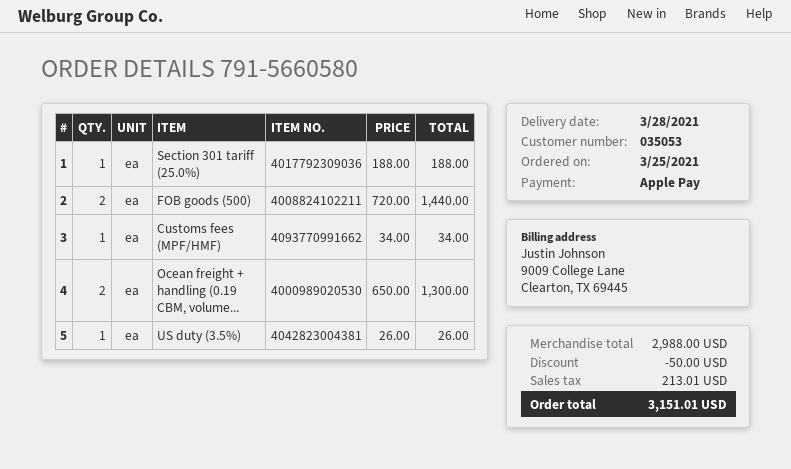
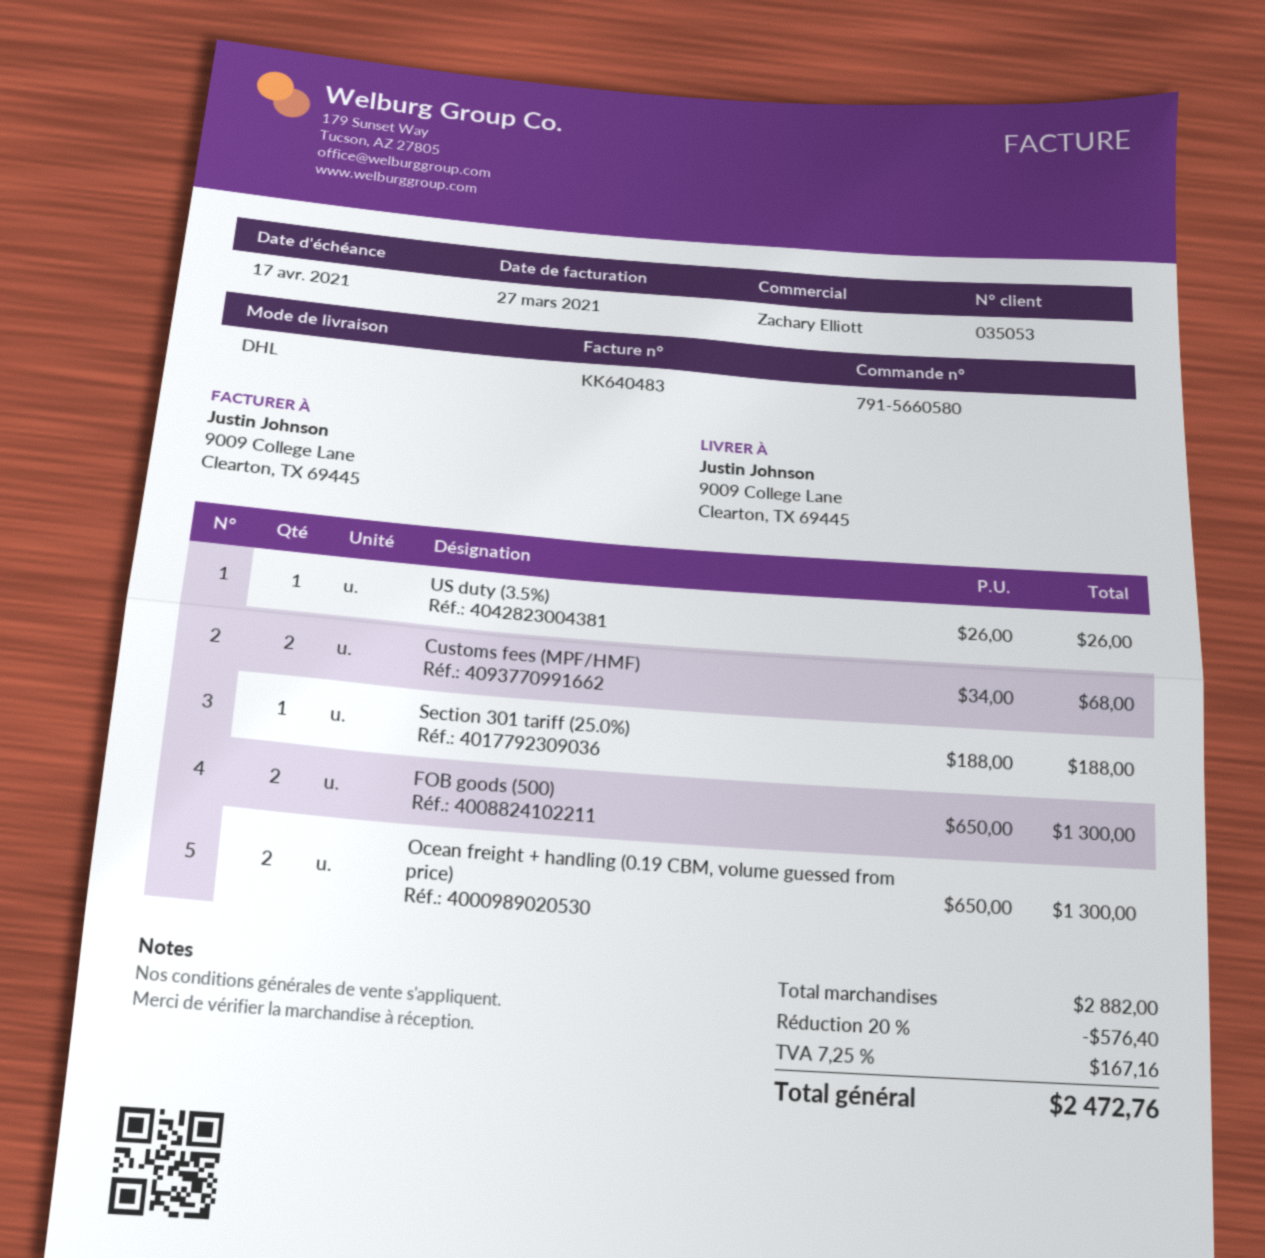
FOB goods (500): 2 x 720.00 = 1440.00 -> 2 x 650.00 = 1300.00
Customs fees (MPF/HMF): 1 x 34.00 = 34.00 -> 2 x 34.00 = 68.00
subtotal: 2988.00 -> 2882.00
discount: 50.00 -> 576.40
tax: 213.01 -> 167.16
total: 3151.01 -> 2472.76

